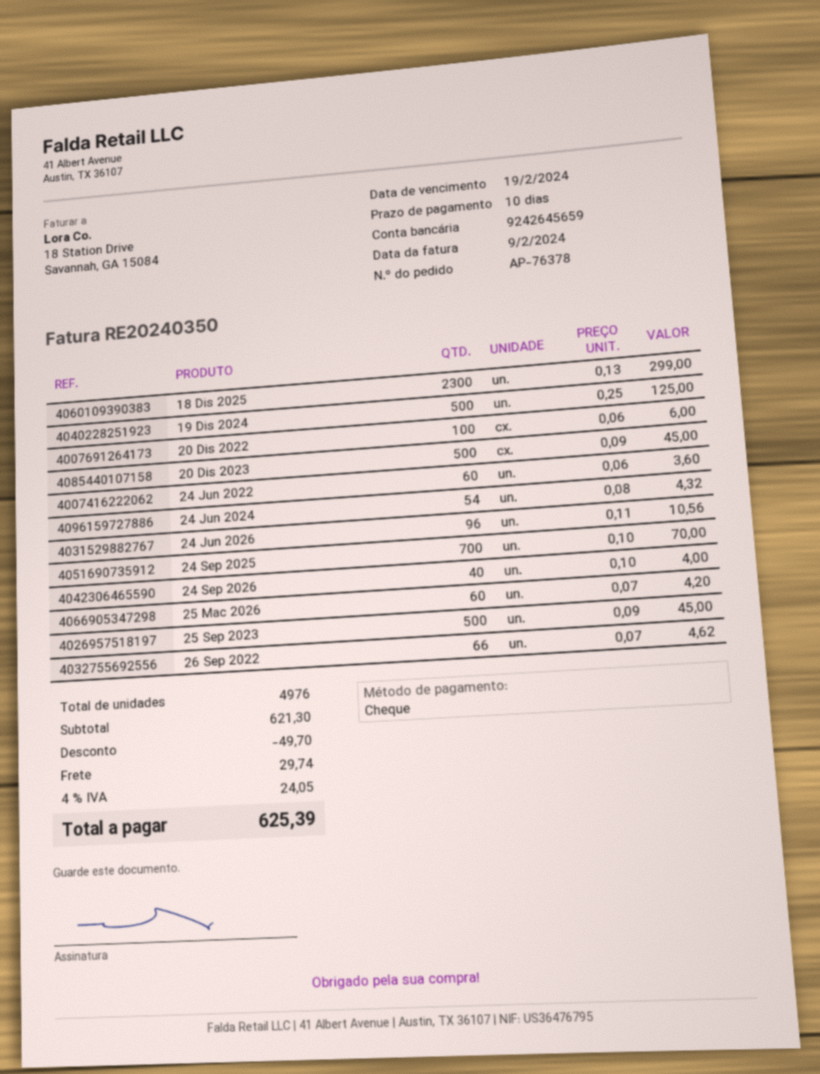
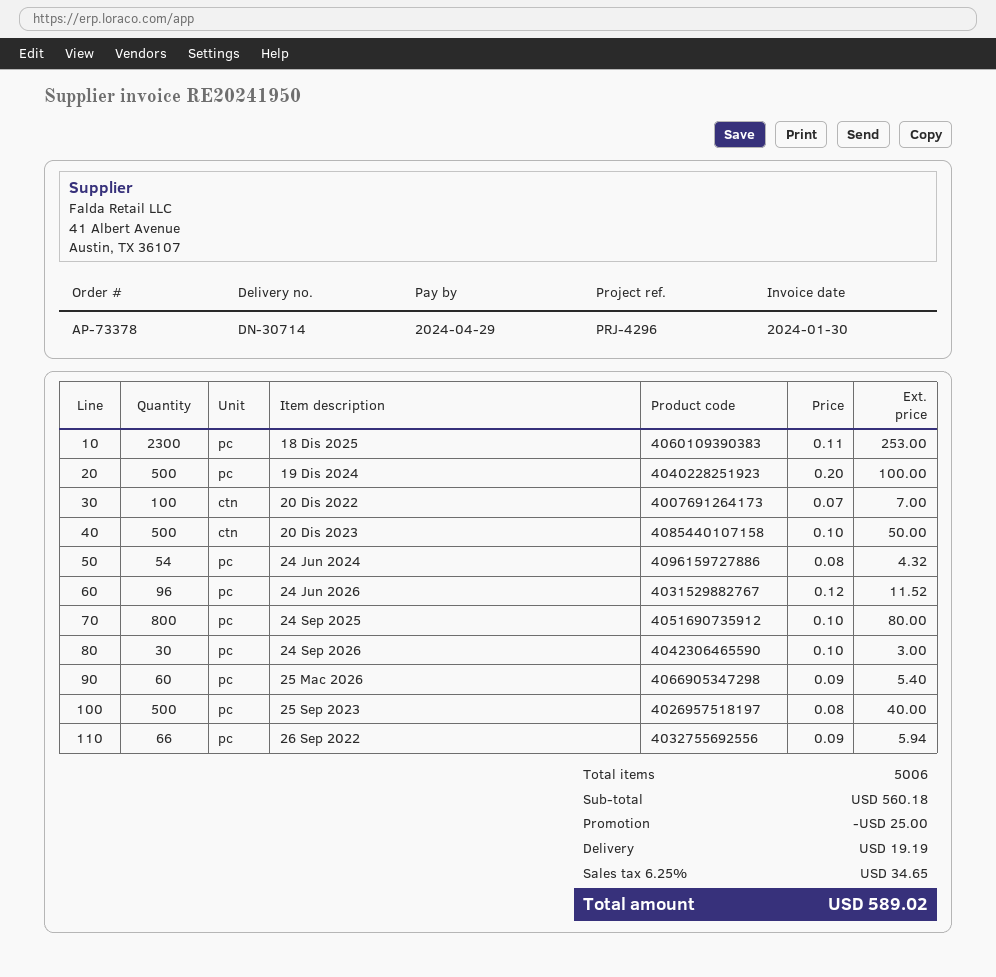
order number: AP-76378 -> AP-73378
invoice number: RE20240350 -> RE20241950
invoice date: 2024-02-09 -> 2024-01-30
due date: 2024-02-19 -> 2024-04-29
18 Dis 2025: 2300 x 0.13 = 299.00 -> 2300 x 0.11 = 253.00
19 Dis 2024: 500 x 0.25 = 125.00 -> 500 x 0.20 = 100.00
20 Dis 2022: 100 x 0.06 = 6.00 -> 100 x 0.07 = 7.00
20 Dis 2023: 500 x 0.09 = 45.00 -> 500 x 0.10 = 50.00
24 Jun 2022: 60 x 0.06 = 3.60 -> none
24 Jun 2026: 96 x 0.11 = 10.56 -> 96 x 0.12 = 11.52
24 Sep 2025: 700 x 0.10 = 70.00 -> 800 x 0.10 = 80.00
24 Sep 2026: 40 x 0.10 = 4.00 -> 30 x 0.10 = 3.00
25 Mac 2026: 60 x 0.07 = 4.20 -> 60 x 0.09 = 5.40
25 Sep 2023: 500 x 0.09 = 45.00 -> 500 x 0.08 = 40.00
26 Sep 2022: 66 x 0.07 = 4.62 -> 66 x 0.09 = 5.94
total quantity: 4976 -> 5006
subtotal: 621.30 -> 560.18
discount: 49.70 -> 25.00
shipping: 29.74 -> 19.19
tax: 4% = 24.05 -> 6.25% = 34.65
total: 625.39 -> 589.02

